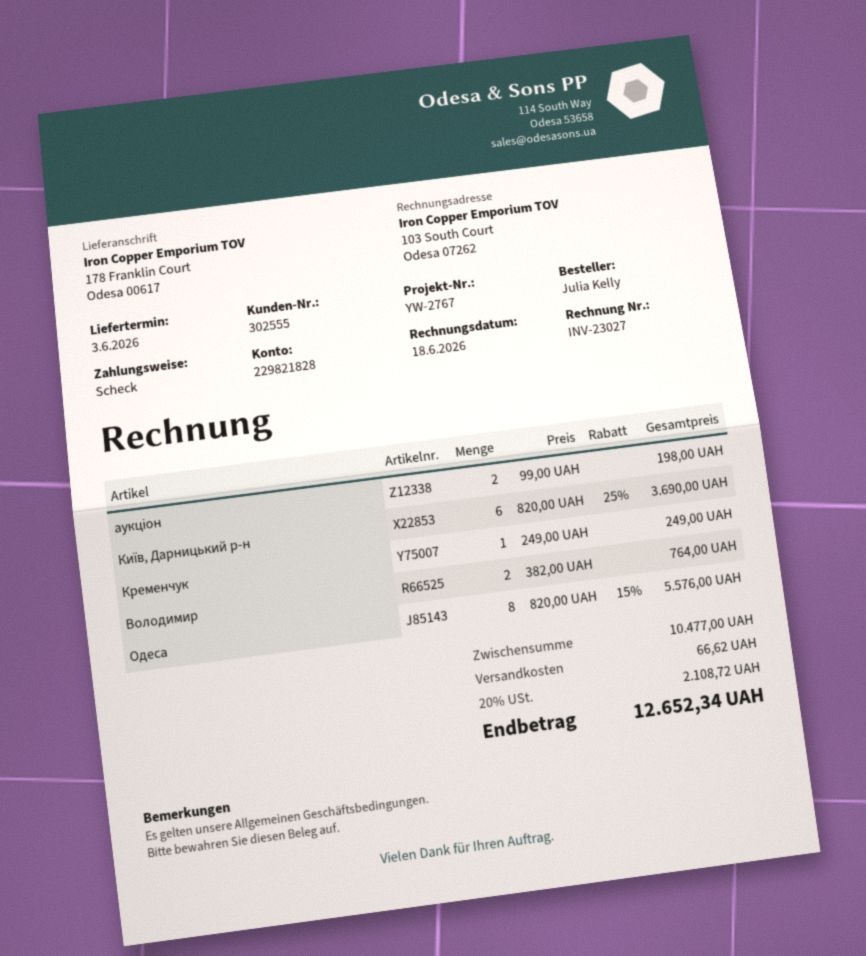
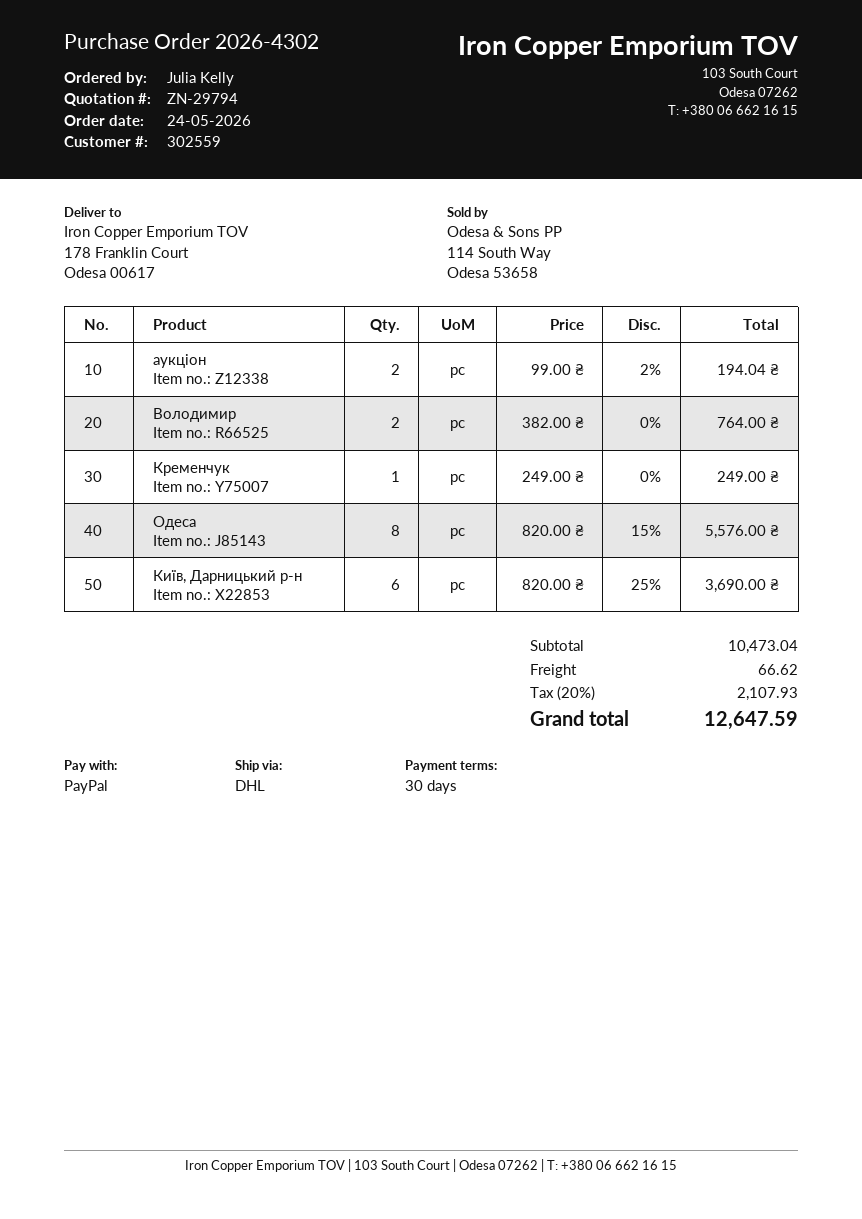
customer number: 302555 -> 302559
payment method: cheque -> PayPal
аукціон: 2 x 99.00 = 198.00 -> 2 x 99.00 - 2% = 194.04
subtotal: 10477.00 -> 10473.04
tax: 20% = 2108.72 -> 20% = 2107.93
total: 12652.34 -> 12647.59

